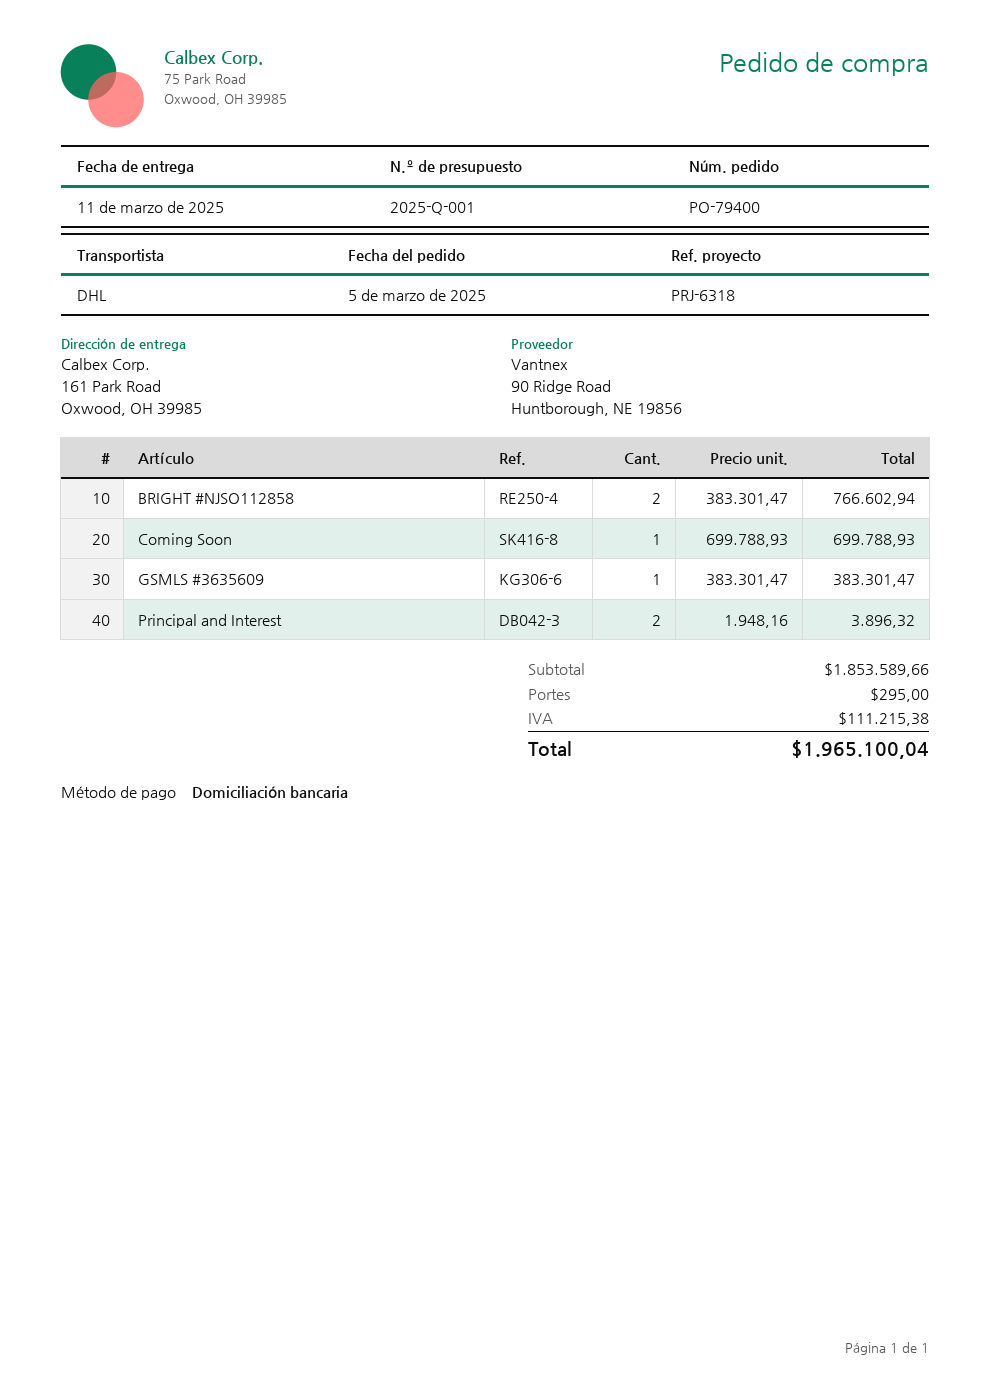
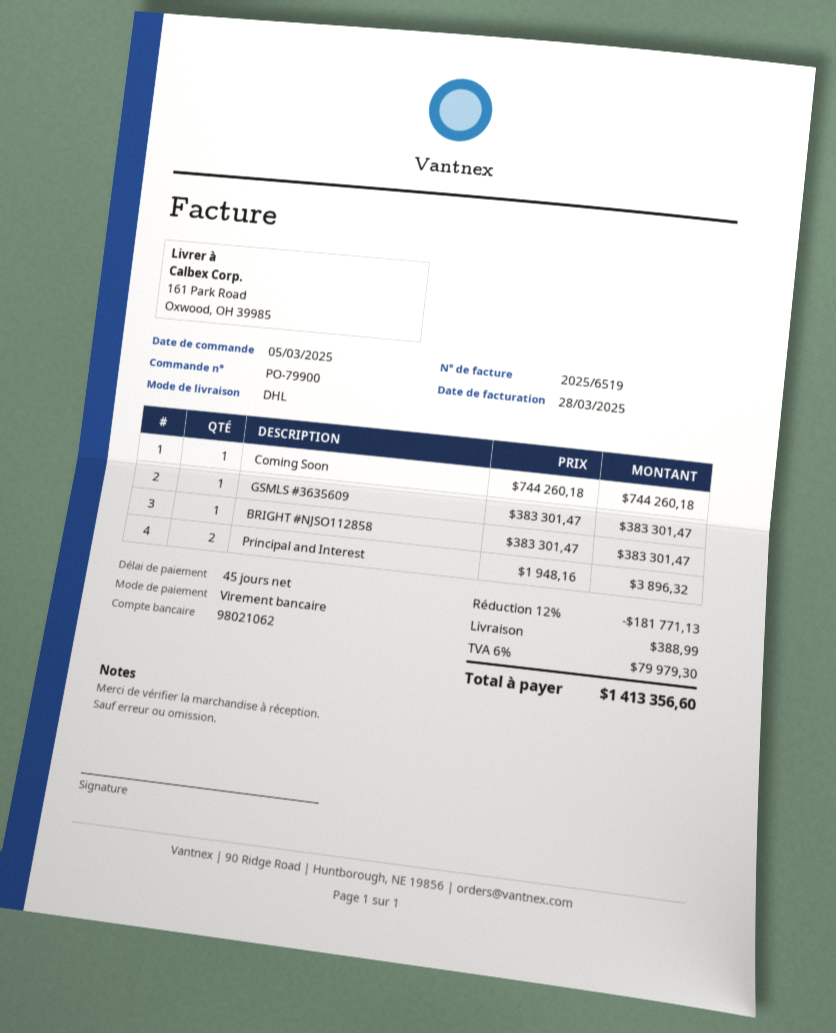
order number: PO-79400 -> PO-79900
payment method: direct debit -> bank transfer
BRIGHT #NJSO112858: 2 x 383301.47 = 766602.94 -> 1 x 383301.47 = 383301.47
Coming Soon: 1 x 699788.93 = 699788.93 -> 1 x 744260.18 = 744260.18
discount: none -> 12% = 181771.13
shipping: 295.00 -> 388.99
tax: 111215.38 -> 79979.30
total: 1965100.04 -> 1413356.60

